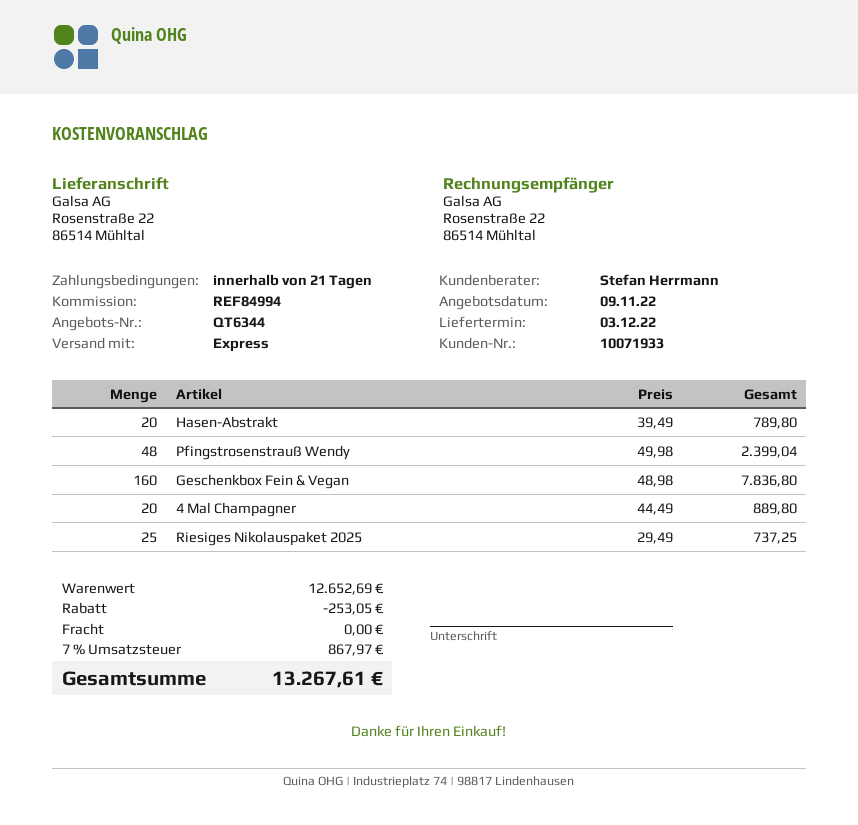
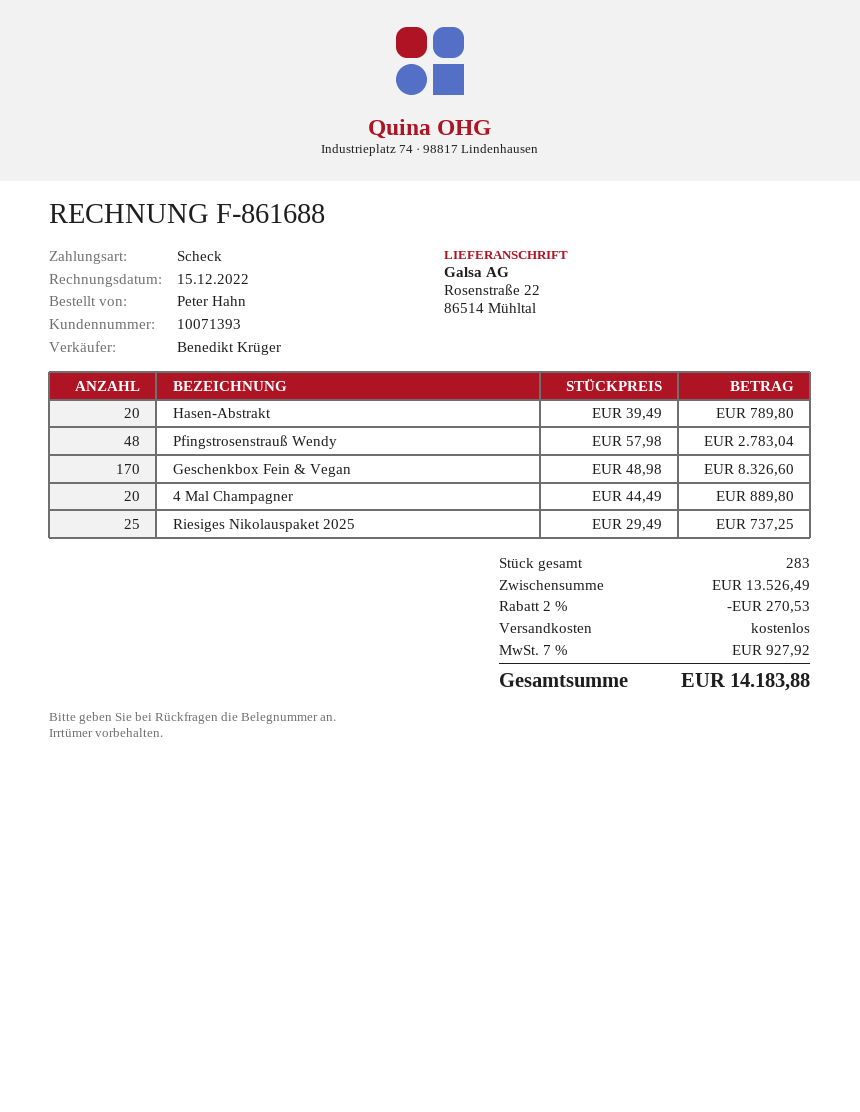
customer number: 10071933 -> 10071393
sales rep: Stefan Herrmann -> Benedikt Krüger
Pfingstrosenstrauß Wendy: 48 x 49.98 = 2399.04 -> 48 x 57.98 = 2783.04
Geschenkbox Fein & Vegan: 160 x 48.98 = 7836.80 -> 170 x 48.98 = 8326.60
subtotal: 12652.69 -> 13526.49
discount: 253.05 -> 270.53
tax: 7% = 867.97 -> 7% = 927.92
total: 13267.61 -> 14183.88

